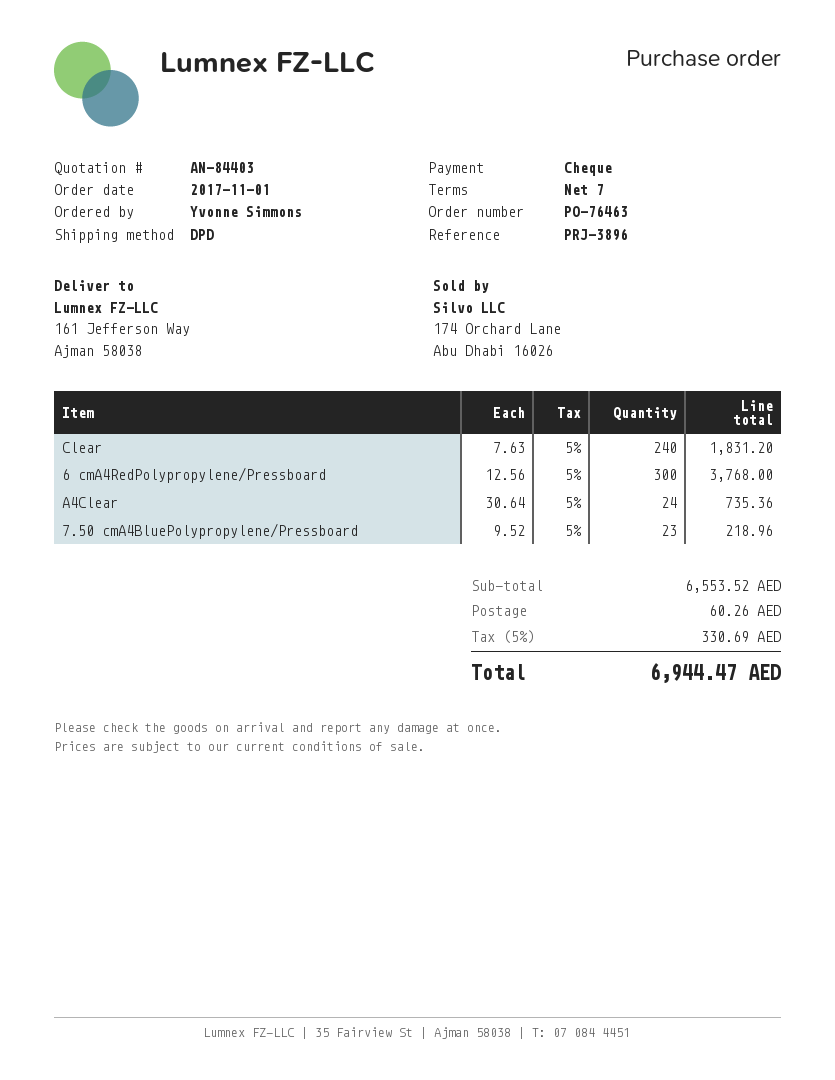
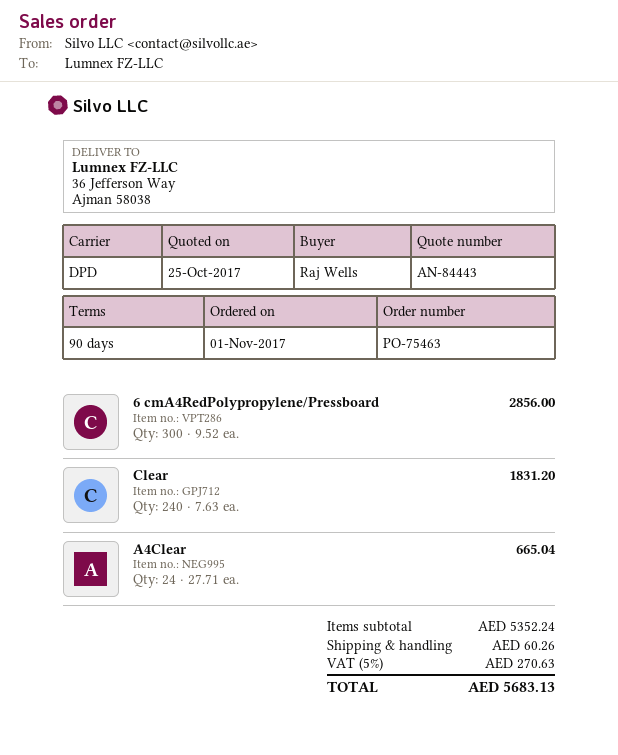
quote number: AN-84403 -> AN-84443
order number: PO-76463 -> PO-75463
payment terms: 7 days -> 90 days
ordered by: Yvonne Simmons -> Raj Wells
ship to: 161 Jefferson Way, Ajman 58038 -> 36 Jefferson Way, Ajman 58038
6 cmA4RedPolypropylene/Pressboard: 300 x 12.56 = 3768.00 -> 300 x 9.52 = 2856.00
A4Clear: 24 x 30.64 = 735.36 -> 24 x 27.71 = 665.04
7.50 cmA4BluePolypropylene/Pressboard: 23 x 9.52 = 218.96 -> none
subtotal: 6553.52 -> 5352.24
tax: 5% = 330.69 -> 5% = 270.63
total: 6944.47 -> 5683.13

